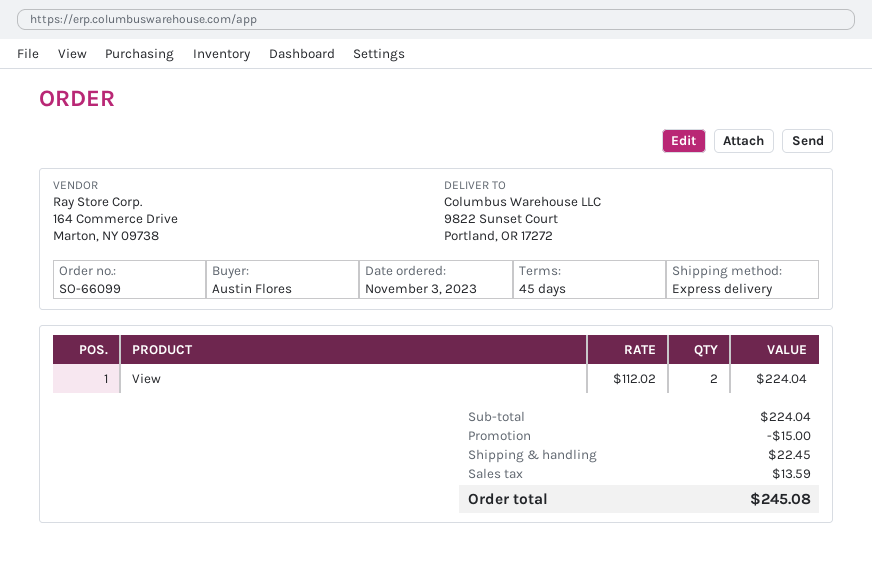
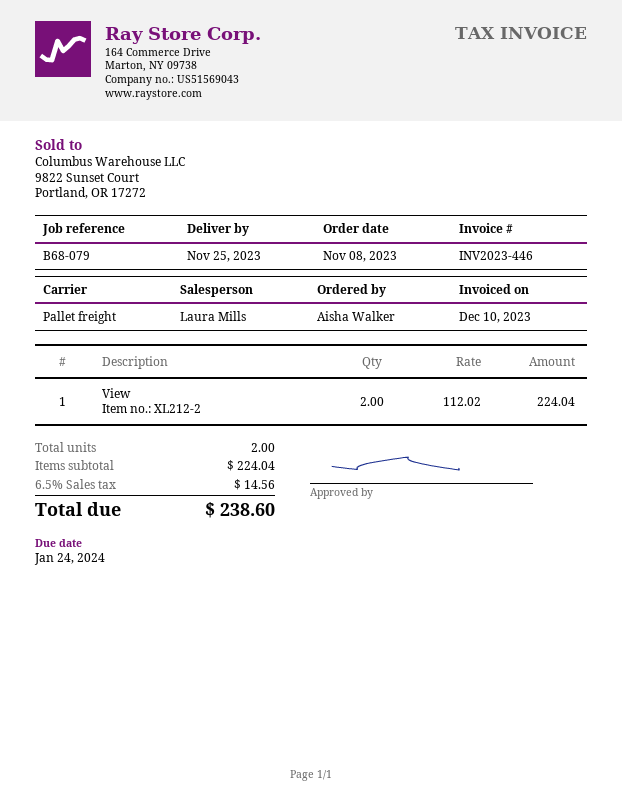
order date: 2023-11-03 -> 2023-11-08
ordered by: Austin Flores -> Aisha Walker
shipping method: express -> pallet freight
discount: 15.00 -> none
shipping: 22.45 -> none
tax: 13.59 -> 14.56
total: 245.08 -> 238.60

